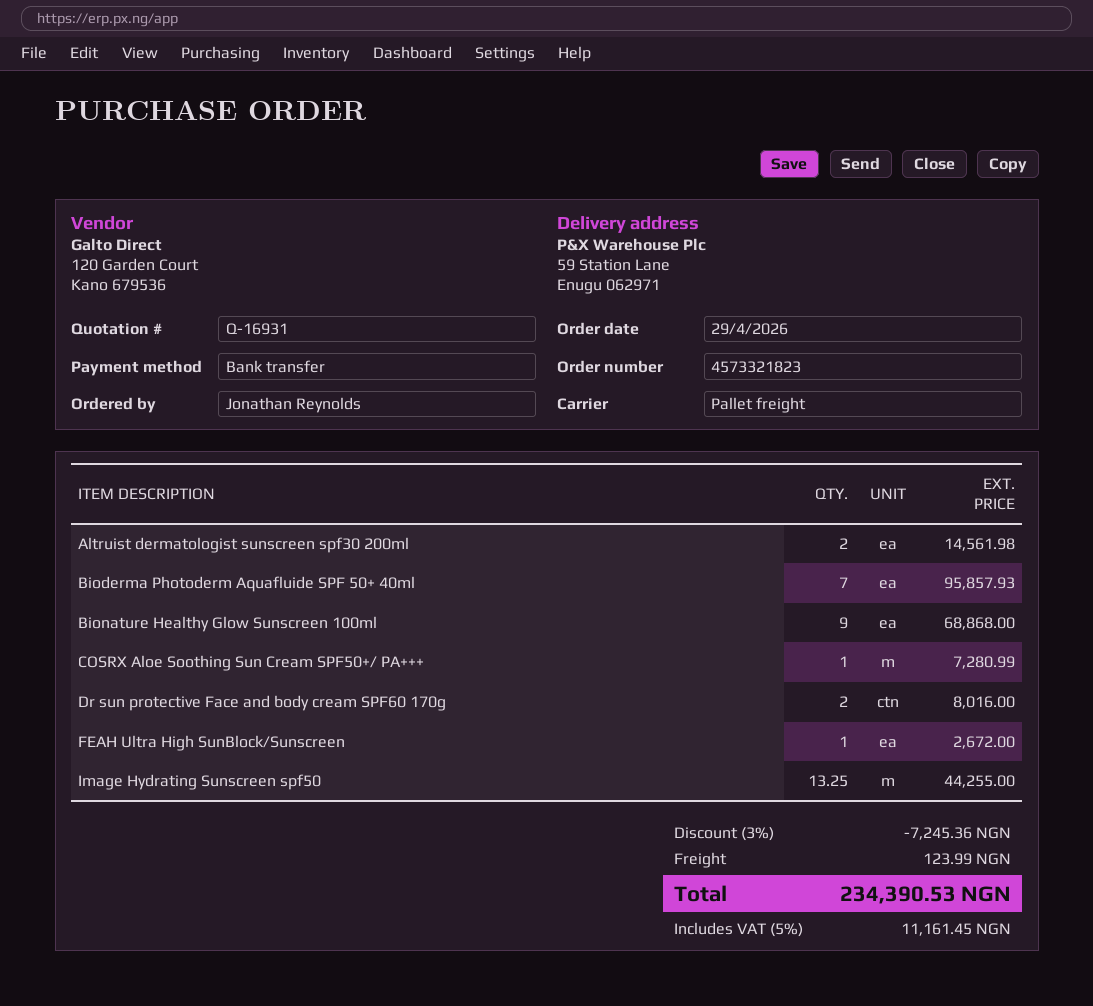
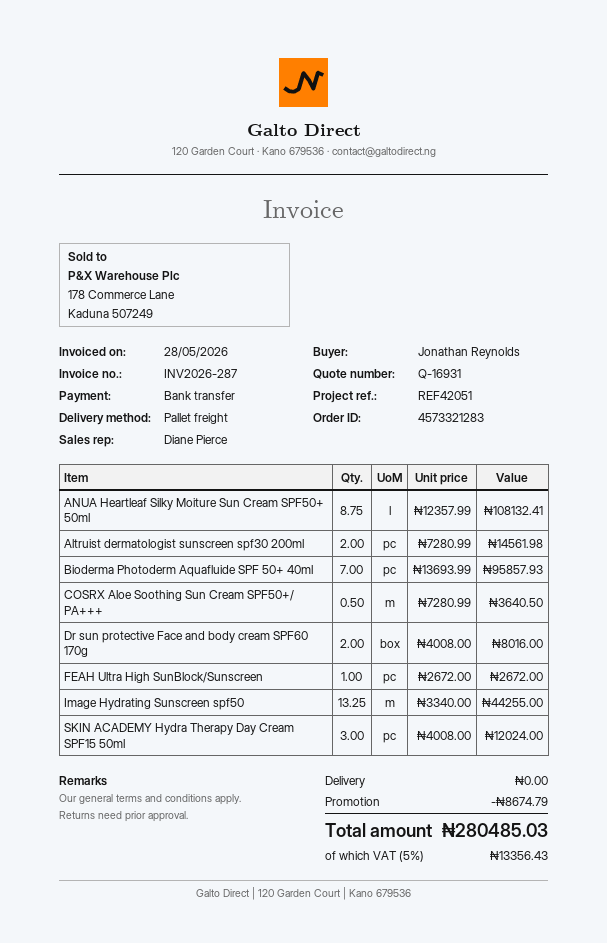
order number: 4573321823 -> 4573321283
Bionature Healthy Glow Sunscreen 100ml: 9 for 68868.00 -> none
COSRX Aloe Soothing Sun Cream SPF50+/ PA+++: 1 for 7280.99 -> 0.5 for 3640.50
ANUA Heartleaf Silky Moiture Sun Cream SPF50+ 50ml: none -> 8.75 for 108132.41
SKIN ACADEMY Hydra Therapy Day Cream SPF15 50ml: none -> 3 for 12024.00
discount: 7245.36 -> 8674.79
shipping: 123.99 -> 0.00
tax: 5% = 11161.45 -> 5% = 13356.43
total: 234390.53 -> 280485.03

